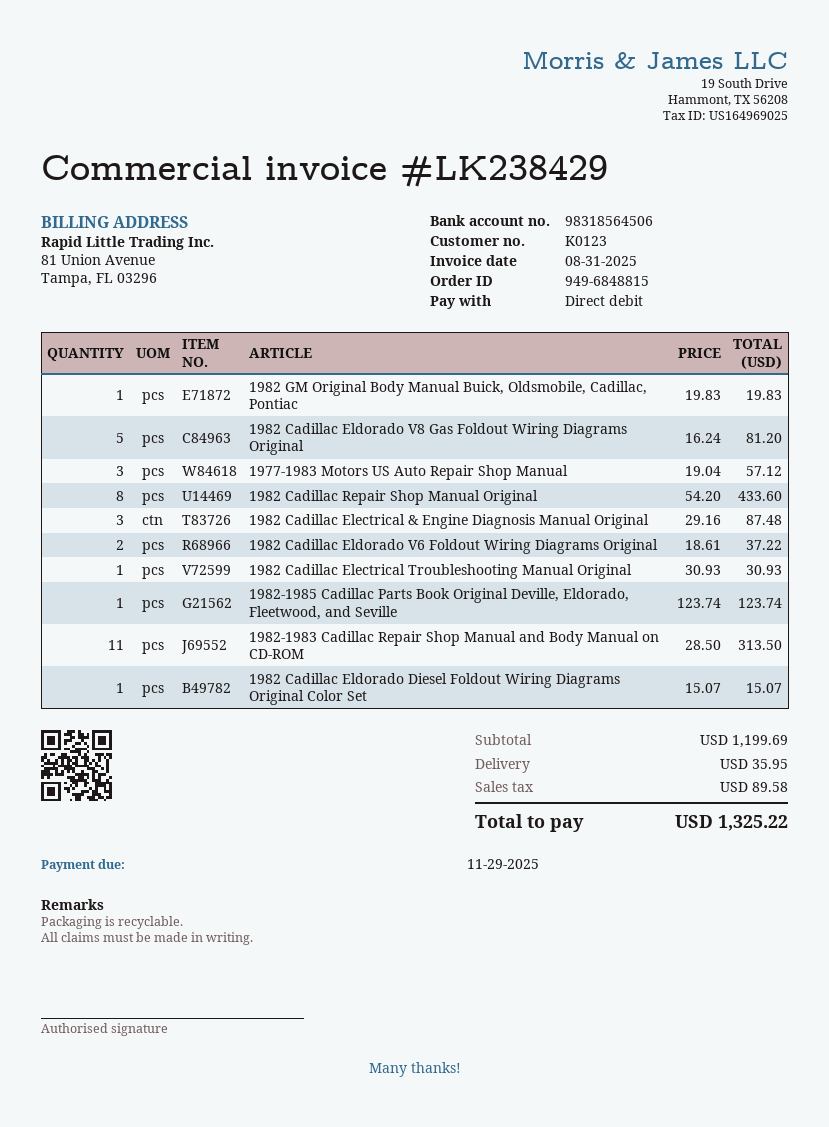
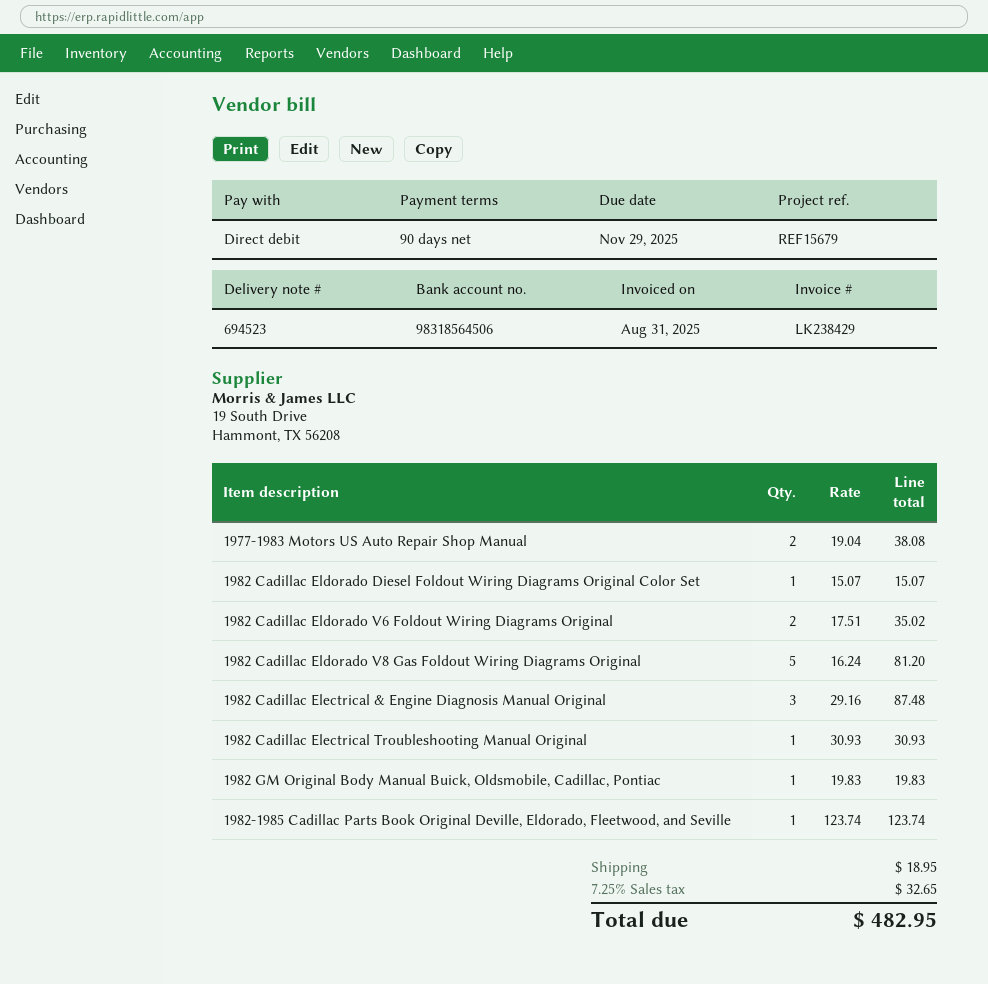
1977-1983 Motors US Auto Repair Shop Manual: 3 x 19.04 = 57.12 -> 2 x 19.04 = 38.08
1982 Cadillac Repair Shop Manual Original: 8 x 54.20 = 433.60 -> none
1982 Cadillac Eldorado V6 Foldout Wiring Diagrams Original: 2 x 18.61 = 37.22 -> 2 x 17.51 = 35.02
1982-1983 Cadillac Repair Shop Manual and Body Manual on CD-ROM: 11 x 28.50 = 313.50 -> none
shipping: 35.95 -> 18.95
tax: 89.58 -> 32.65
total: 1325.22 -> 482.95

